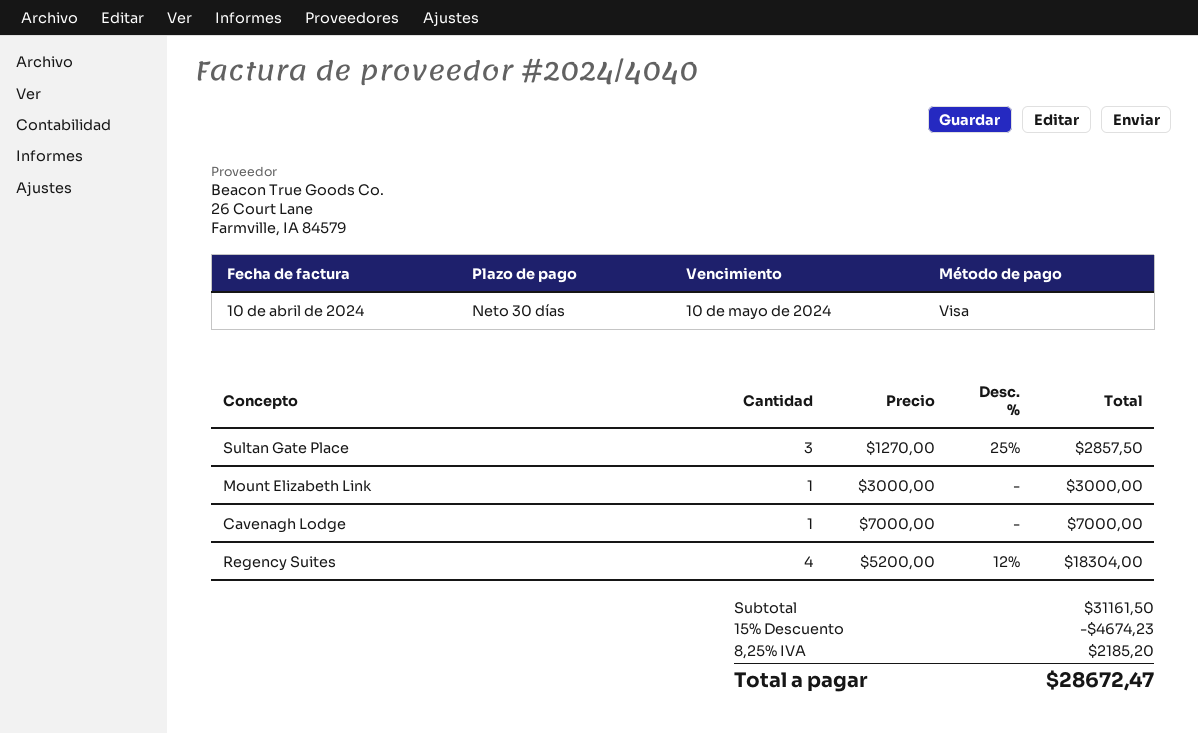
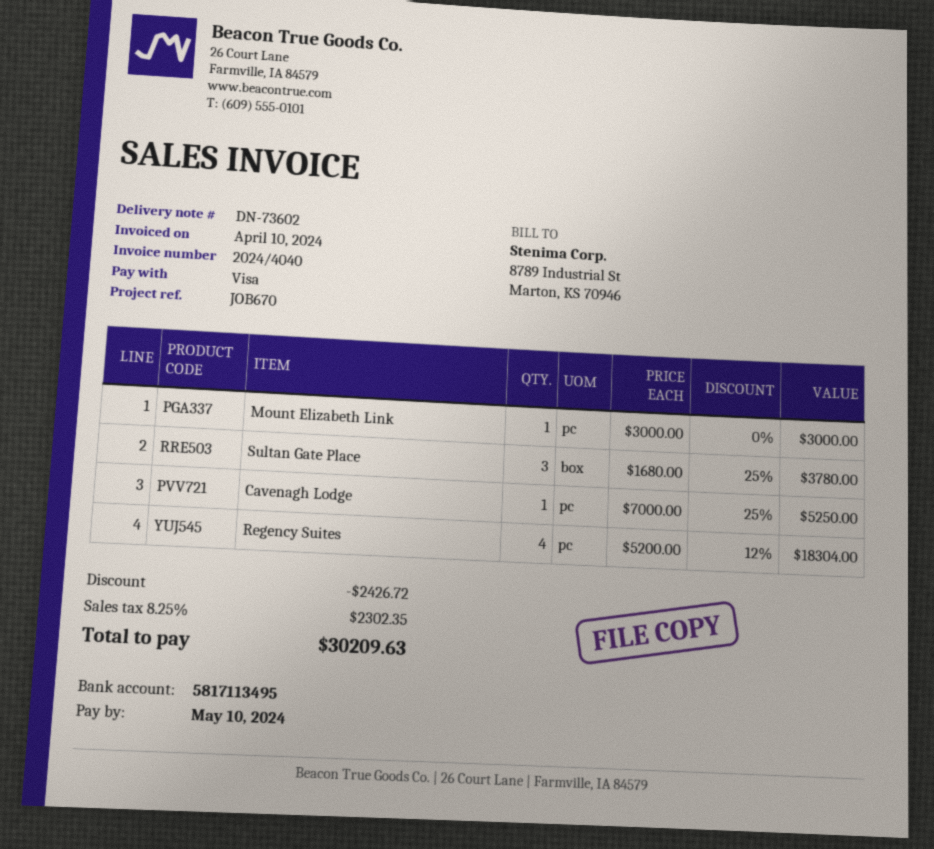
Sultan Gate Place: 3 x 1270.00 - 25% = 2857.50 -> 3 x 1680.00 - 25% = 3780.00
Cavenagh Lodge: 1 x 7000.00 = 7000.00 -> 1 x 7000.00 - 25% = 5250.00
discount: 4674.23 -> 2426.72
tax: 8.25% = 2185.20 -> 8.25% = 2302.35
total: 28672.47 -> 30209.63

